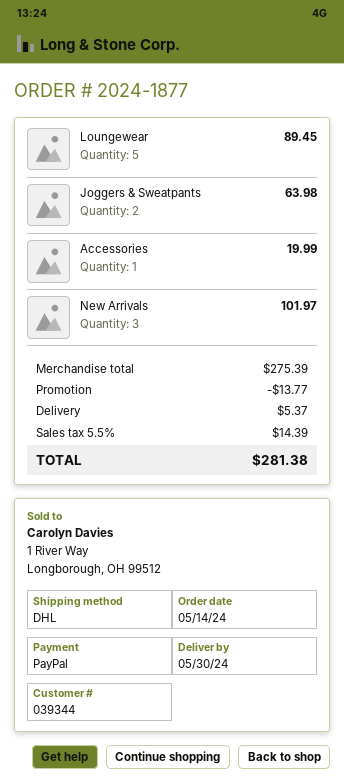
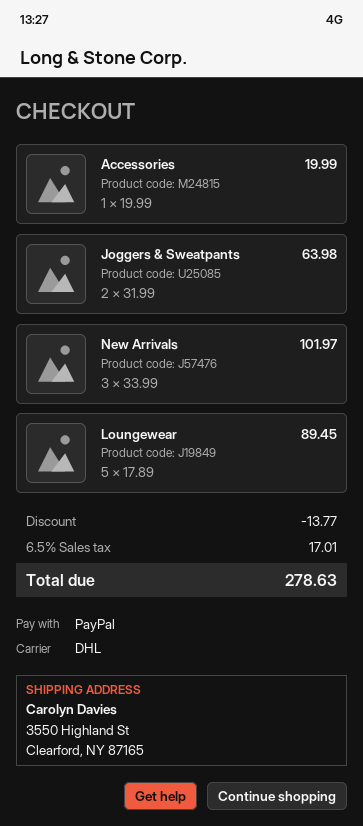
shipping: 5.37 -> none
tax: 5.5% = 14.39 -> 6.5% = 17.01
total: 281.38 -> 278.63

